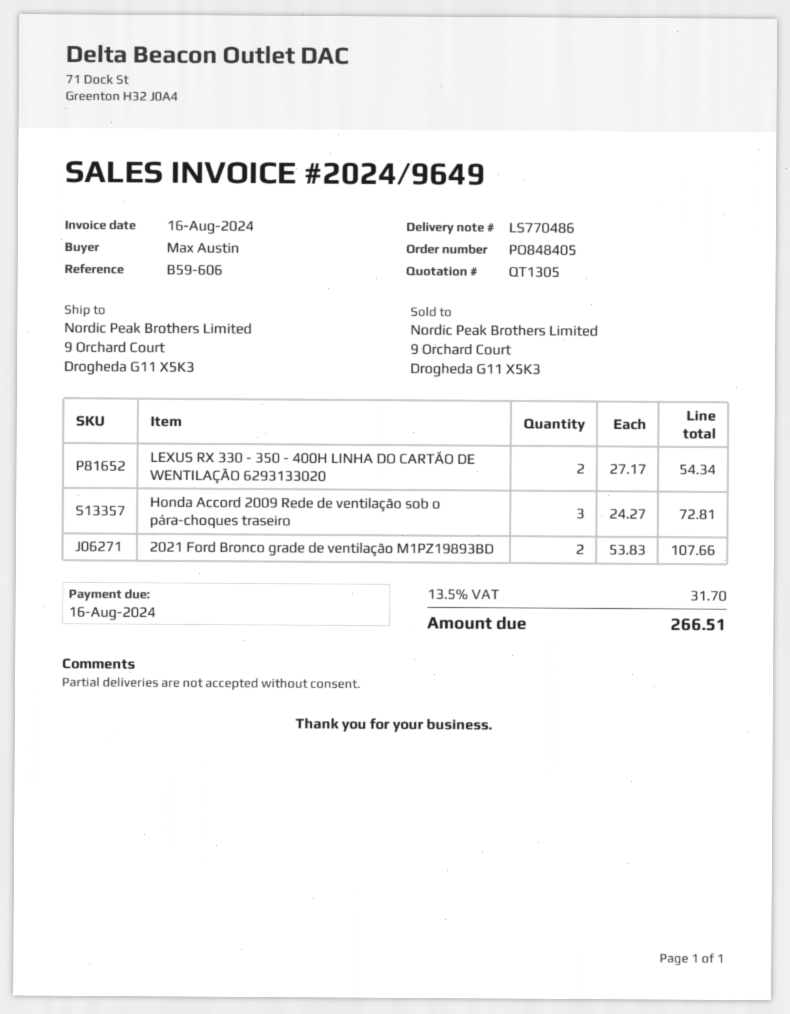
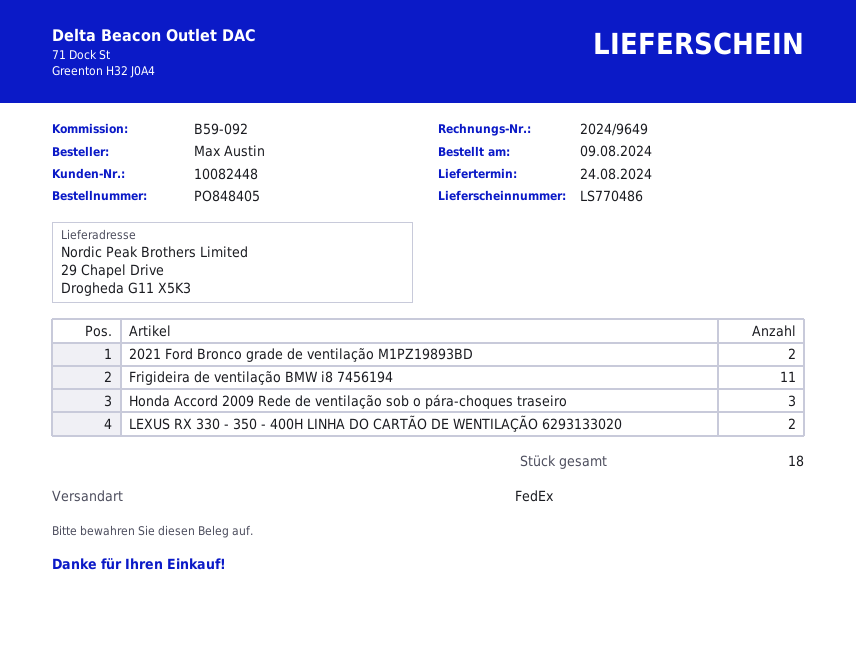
reference: B59-606 -> B59-092
ship to: 9 Orchard Court, Drogheda G11 X5K3 -> 29 Chapel Drive, Drogheda G11 X5K3
Frigideira de ventilação BMW i8 7456194: none -> 11

